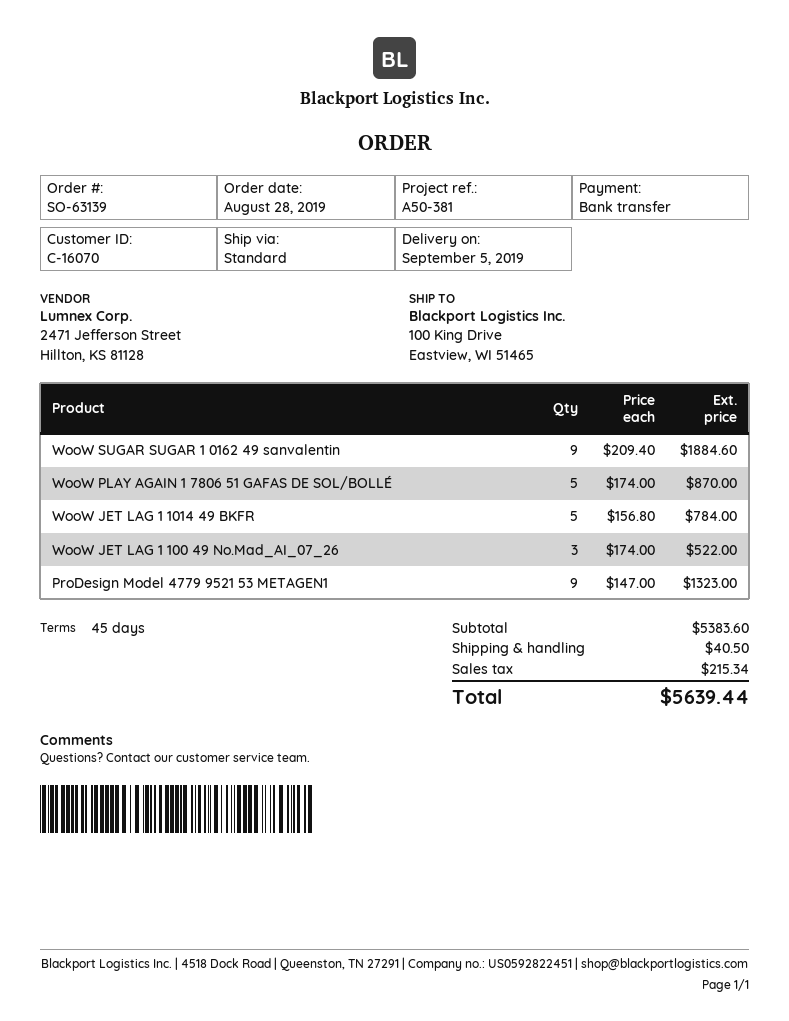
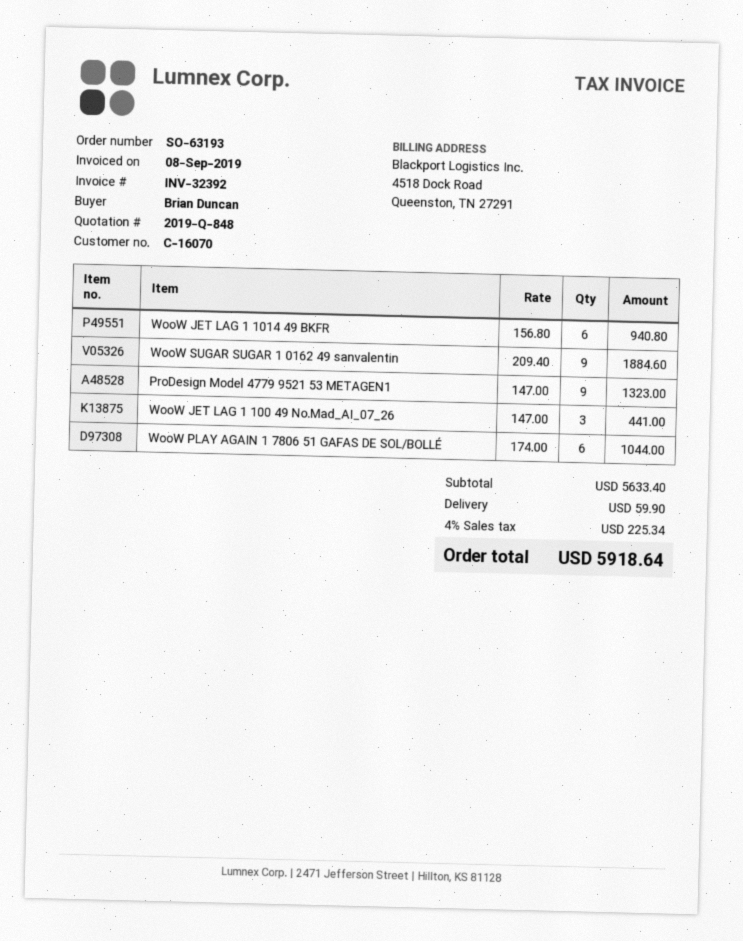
order number: SO-63139 -> SO-63193
WooW PLAY AGAIN 1 7806 51 GAFAS DE SOL/BOLLÉ: 5 x 174.00 = 870.00 -> 6 x 174.00 = 1044.00
WooW JET LAG 1 1014 49 BKFR: 5 x 156.80 = 784.00 -> 6 x 156.80 = 940.80
WooW JET LAG 1 100 49 No.Mad_AI_07_26: 3 x 174.00 = 522.00 -> 3 x 147.00 = 441.00
subtotal: 5383.60 -> 5633.40
shipping: 40.50 -> 59.90
tax: 215.34 -> 225.34
total: 5639.44 -> 5918.64

